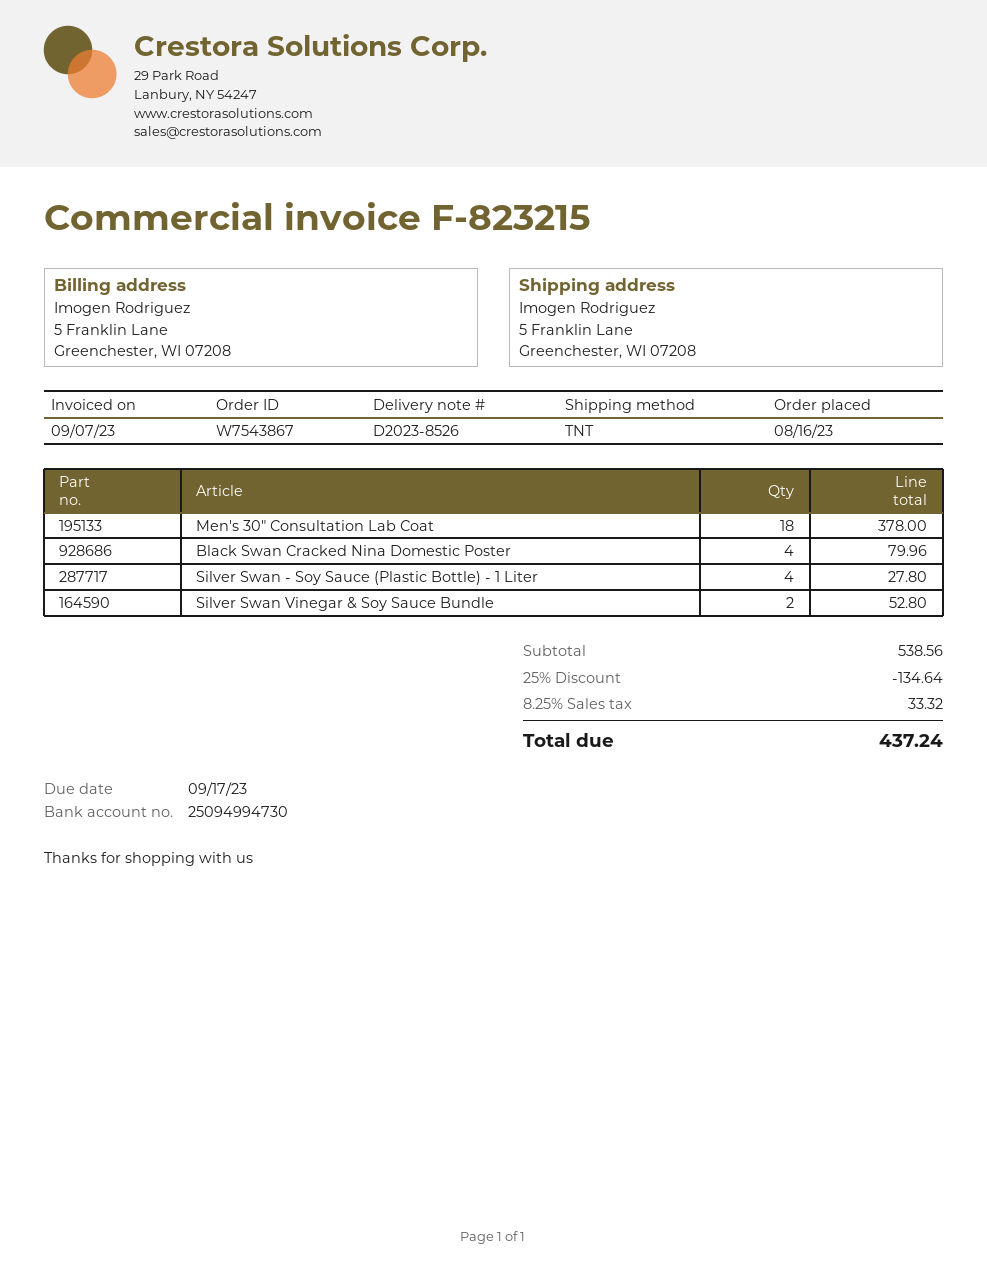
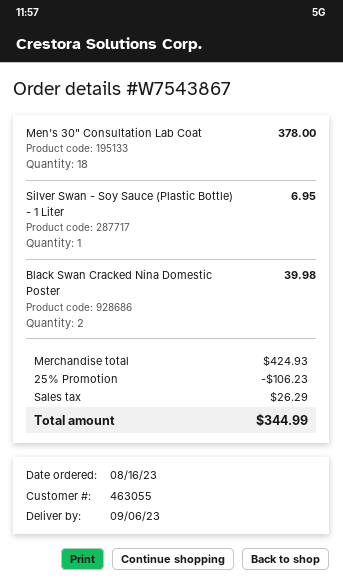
Black Swan Cracked Nina Domestic Poster: 4 for 79.96 -> 2 for 39.98
Silver Swan - Soy Sauce (Plastic Bottle) - 1 Liter: 4 for 27.80 -> 1 for 6.95
Silver Swan Vinegar & Soy Sauce Bundle: 2 for 52.80 -> none
subtotal: 538.56 -> 424.93
discount: 25% = 134.64 -> 25% = 106.23
tax: 33.32 -> 26.29
total: 437.24 -> 344.99

